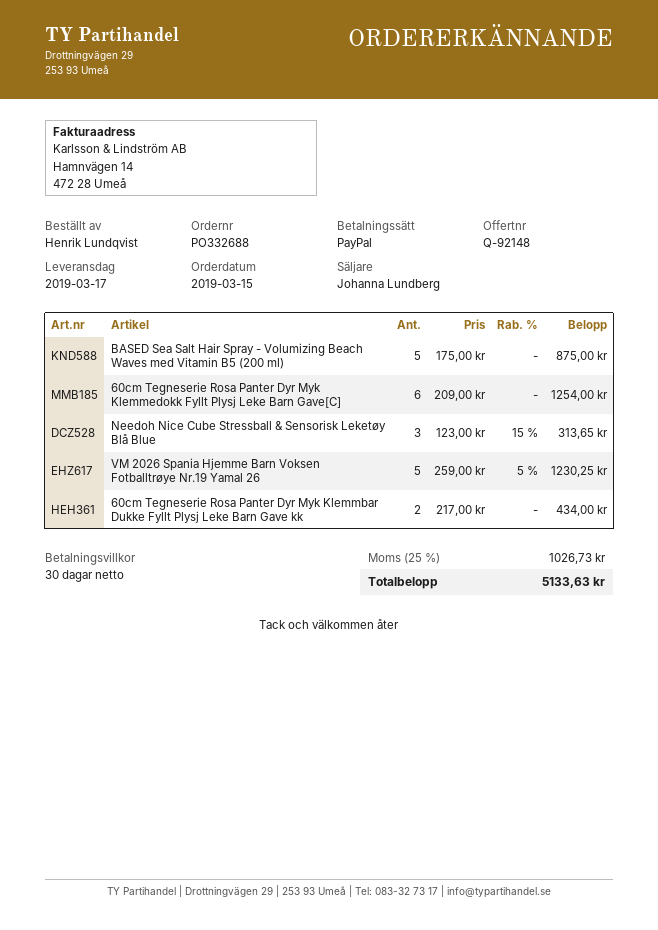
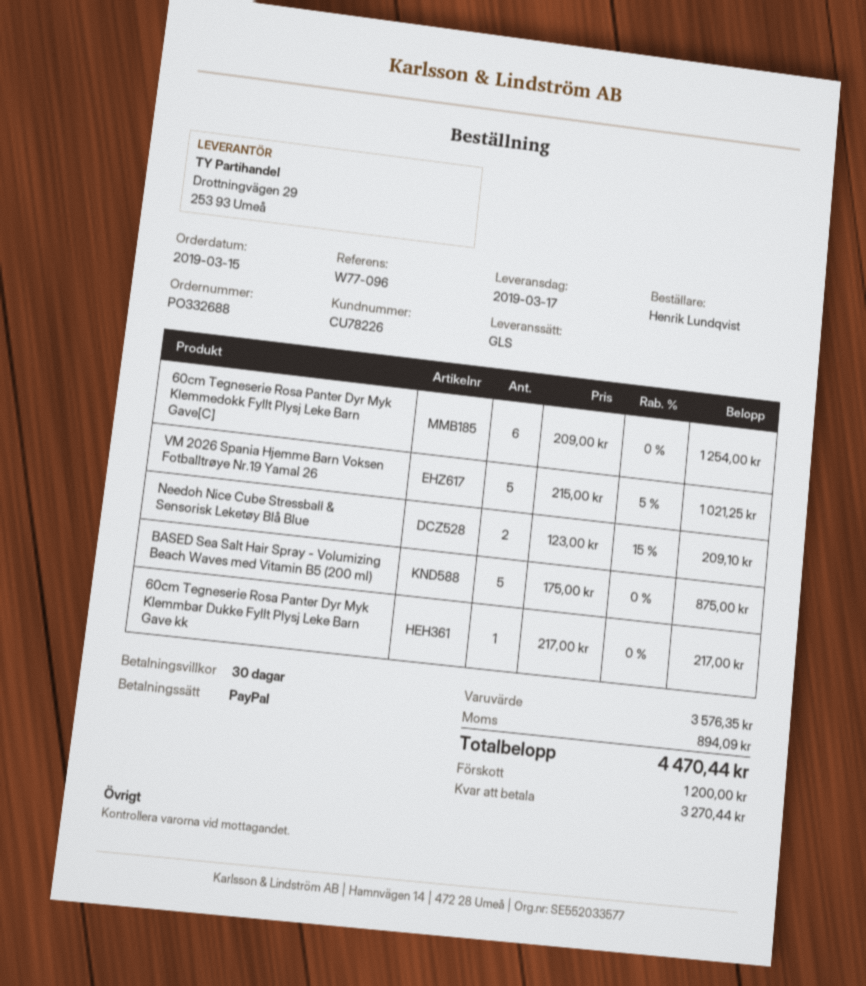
Needoh Nice Cube Stressball & Sensorisk Leketøy Blå Blue: 3 x 123.00 - 15% = 313.65 -> 2 x 123.00 - 15% = 209.10
VM 2026 Spania Hjemme Barn Voksen Fotballtrøye Nr.19 Yamal 26: 5 x 259.00 - 5% = 1230.25 -> 5 x 215.00 - 5% = 1021.25
60cm Tegneserie Rosa Panter Dyr Myk Klemmbar Dukke Fyllt Plysj Leke Barn Gave kk: 2 x 217.00 = 434.00 -> 1 x 217.00 = 217.00
tax: 1026.73 -> 894.09
total: 5133.63 -> 4470.44

